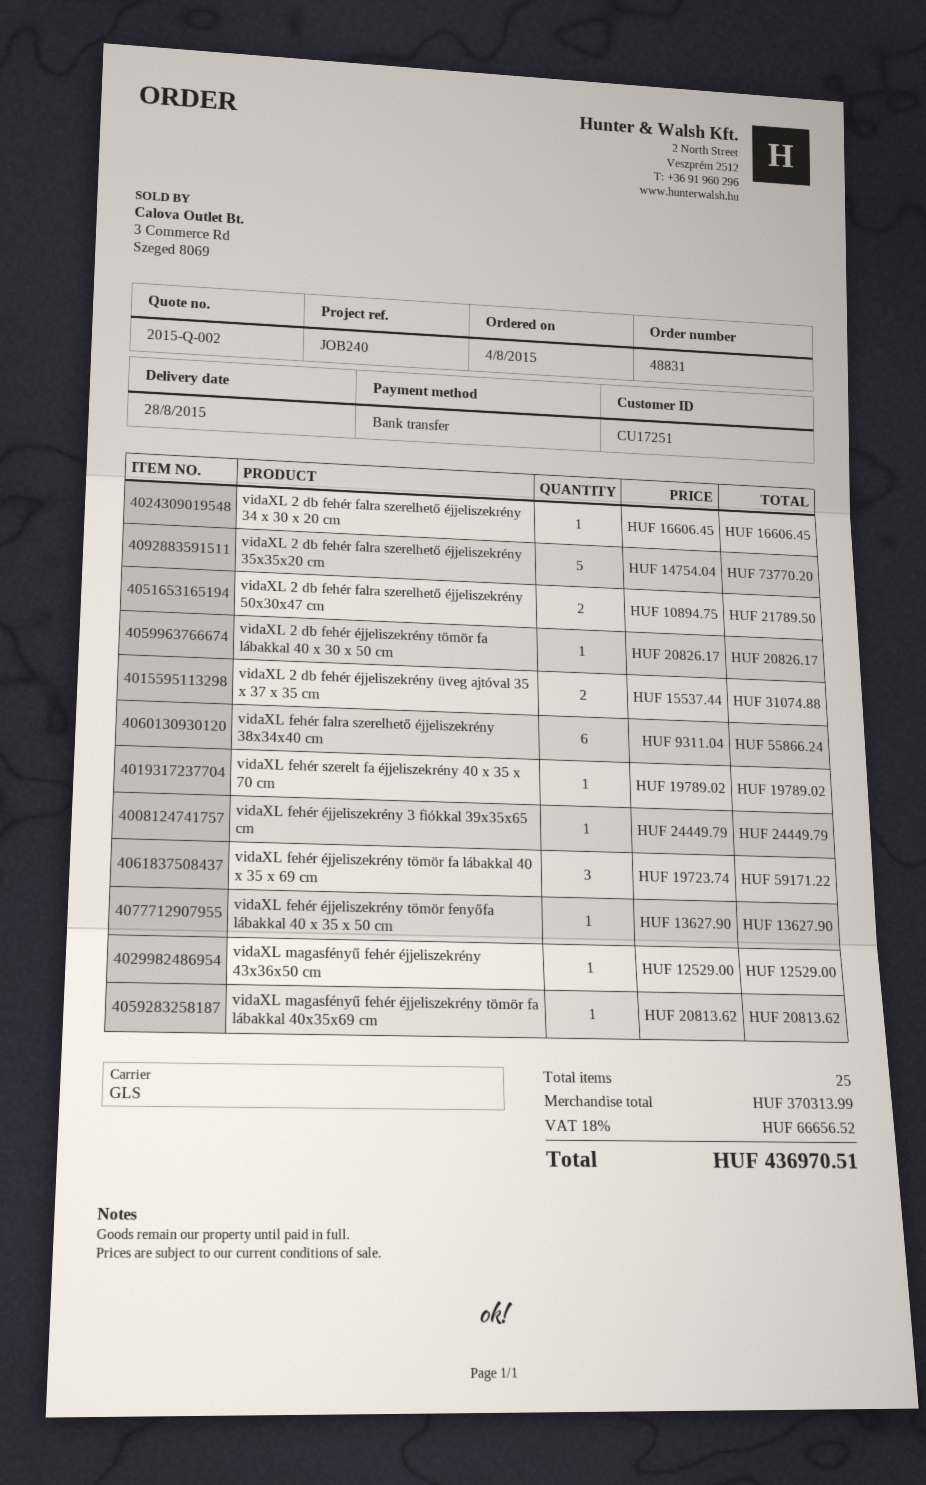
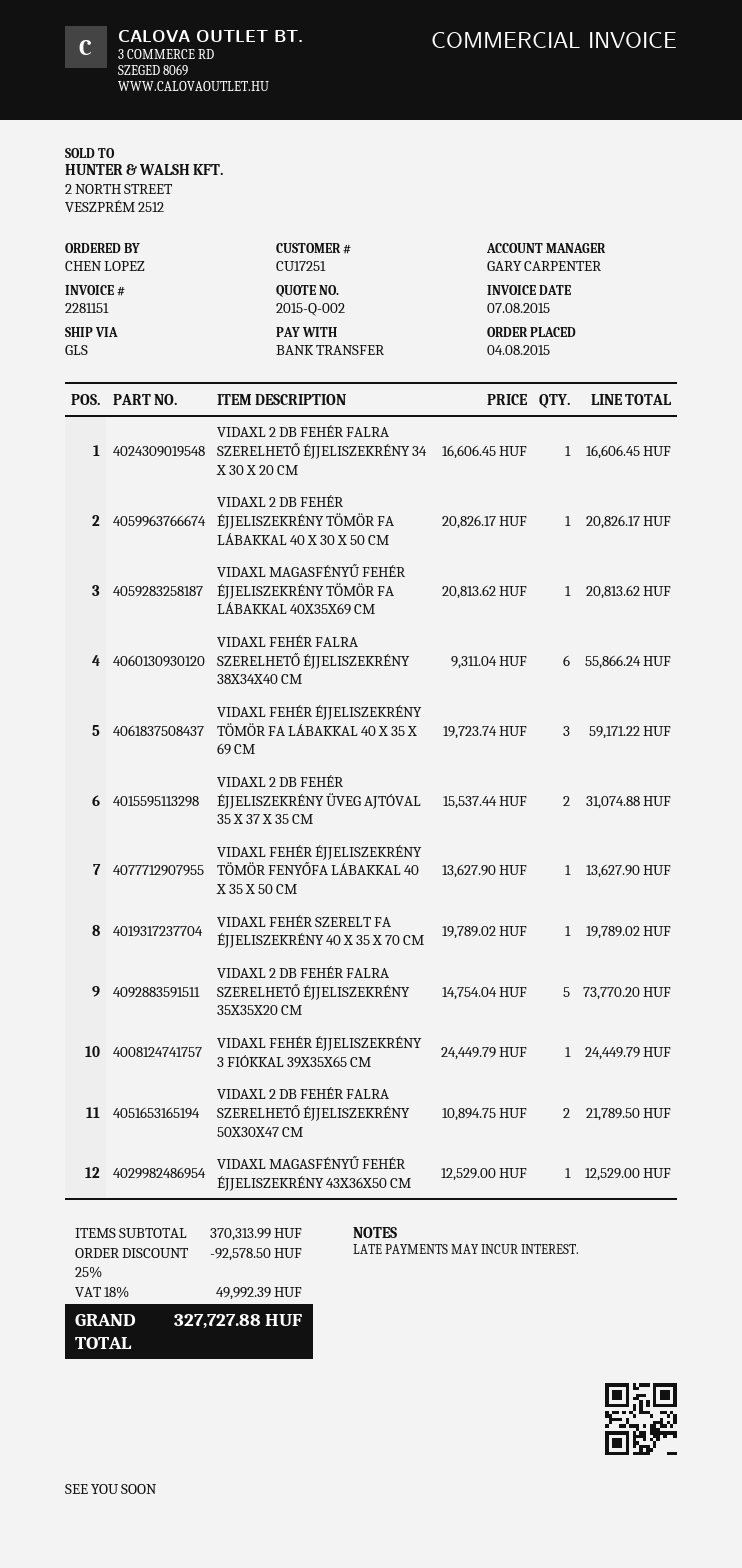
discount: none -> 25% = 92578.50
tax: 18% = 66656.52 -> 18% = 49992.39
total: 436970.51 -> 327727.88

